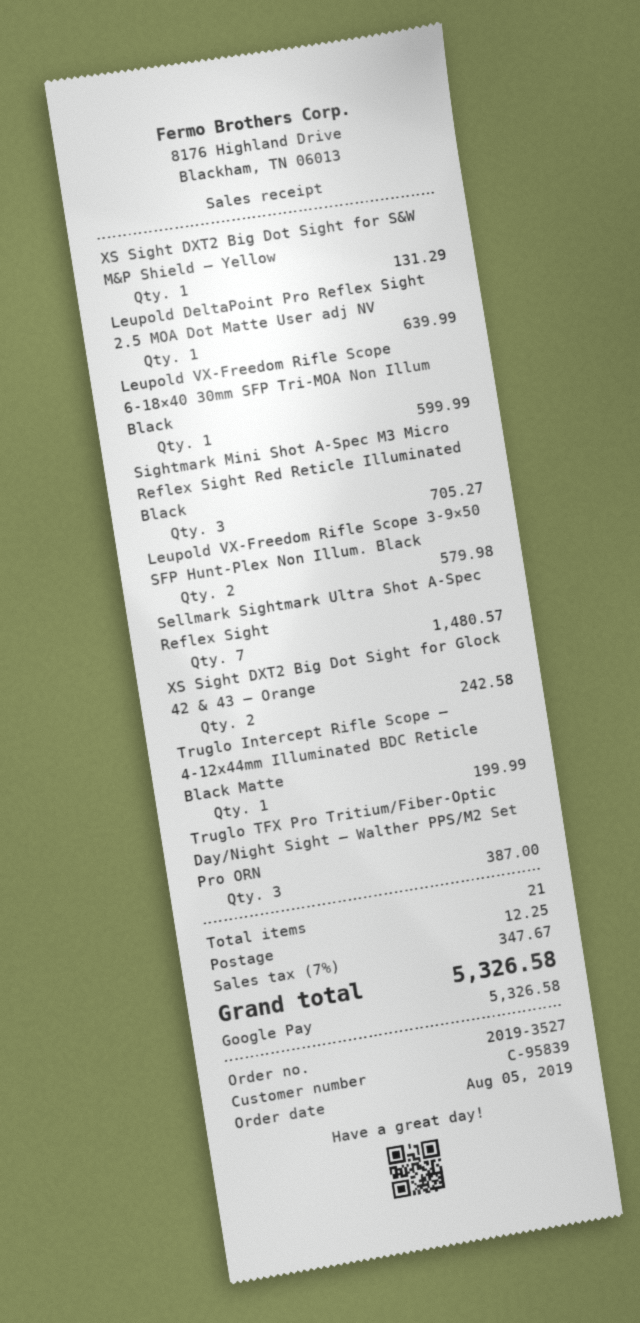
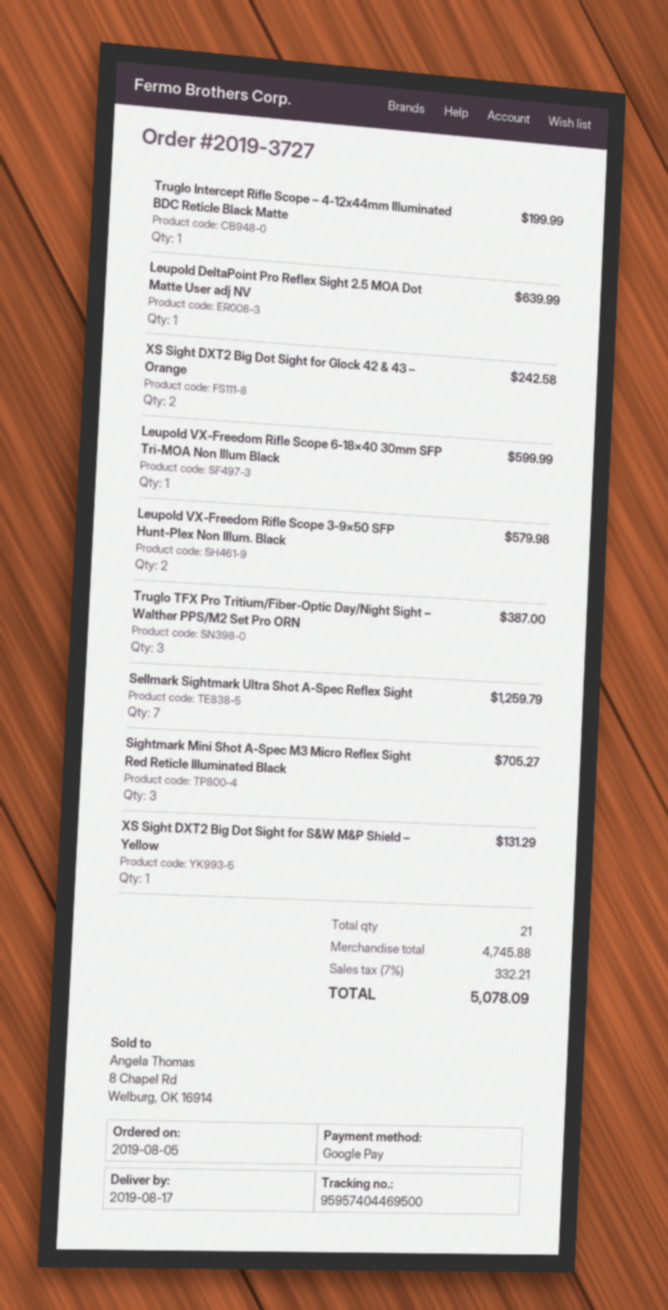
order number: 2019-3527 -> 2019-3727
Sellmark Sightmark Ultra Shot A-Spec Reflex Sight: 7 for 1480.57 -> 7 for 1259.79
shipping: 12.25 -> none
tax: 7% = 347.67 -> 7% = 332.21
total: 5326.58 -> 5078.09

